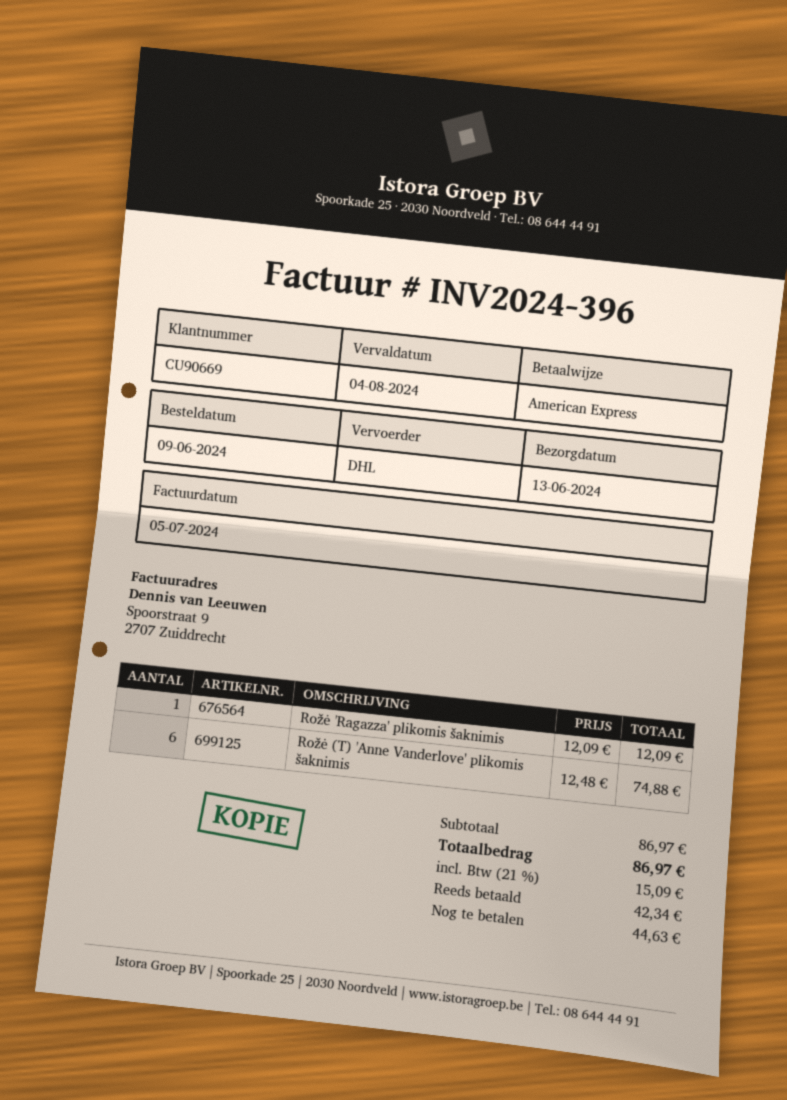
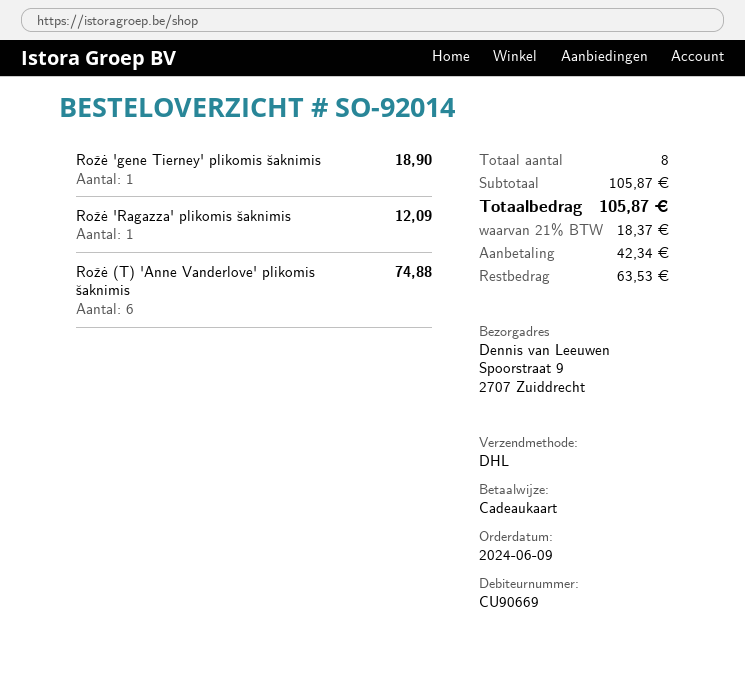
payment method: American Express -> gift card
Rožė 'gene Tierney' plikomis šaknimis: none -> 1 for 18.90
subtotal: 86.97 -> 105.87
tax: 21% = 15.09 -> 21% = 18.37
total: 86.97 -> 105.87
balance: 44.63 -> 63.53

